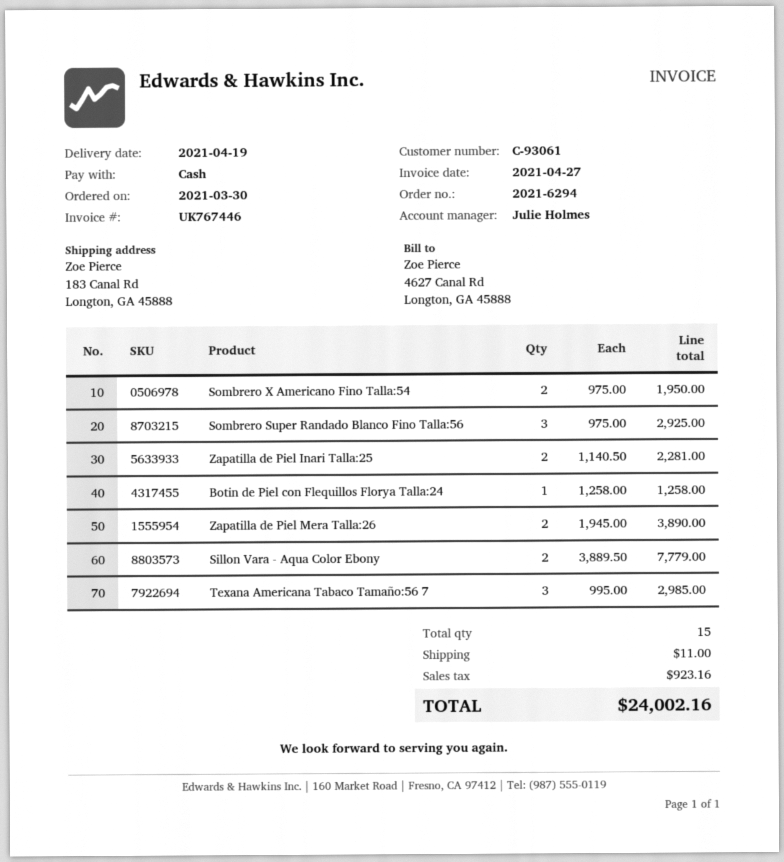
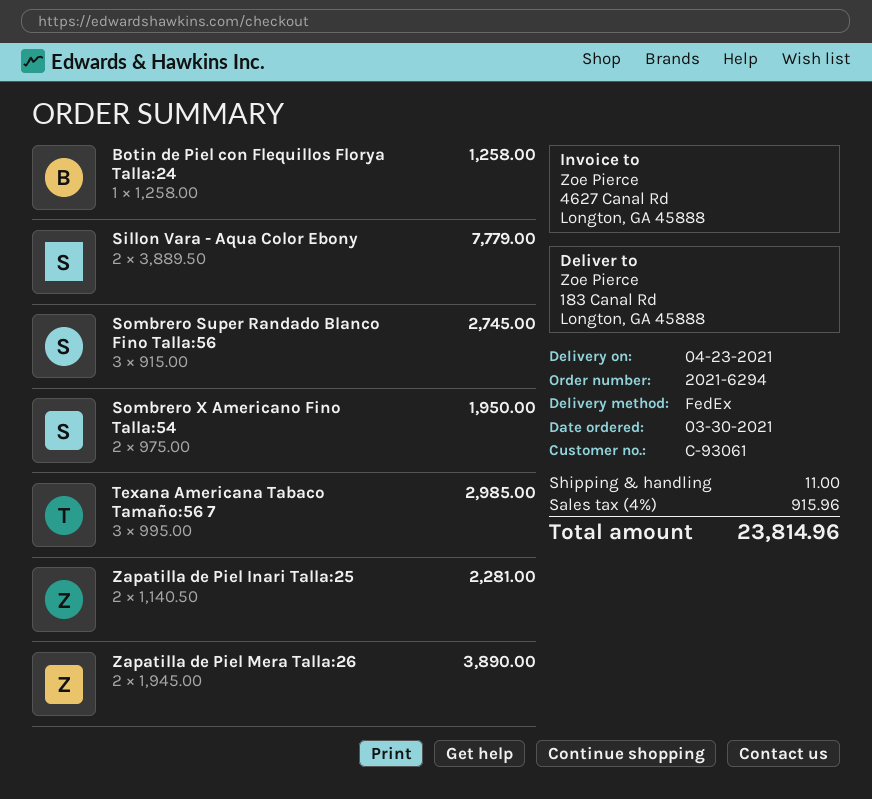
delivery date: 2021-04-19 -> 2021-04-23
Sombrero Super Randado Blanco Fino Talla:56: 3 x 975.00 = 2925.00 -> 3 x 915.00 = 2745.00
tax: 923.16 -> 915.96
total: 24002.16 -> 23814.96

